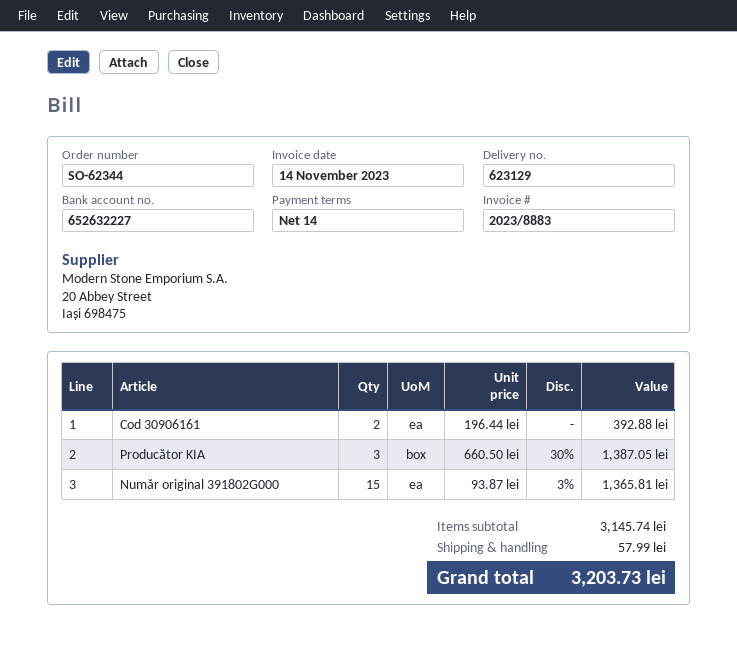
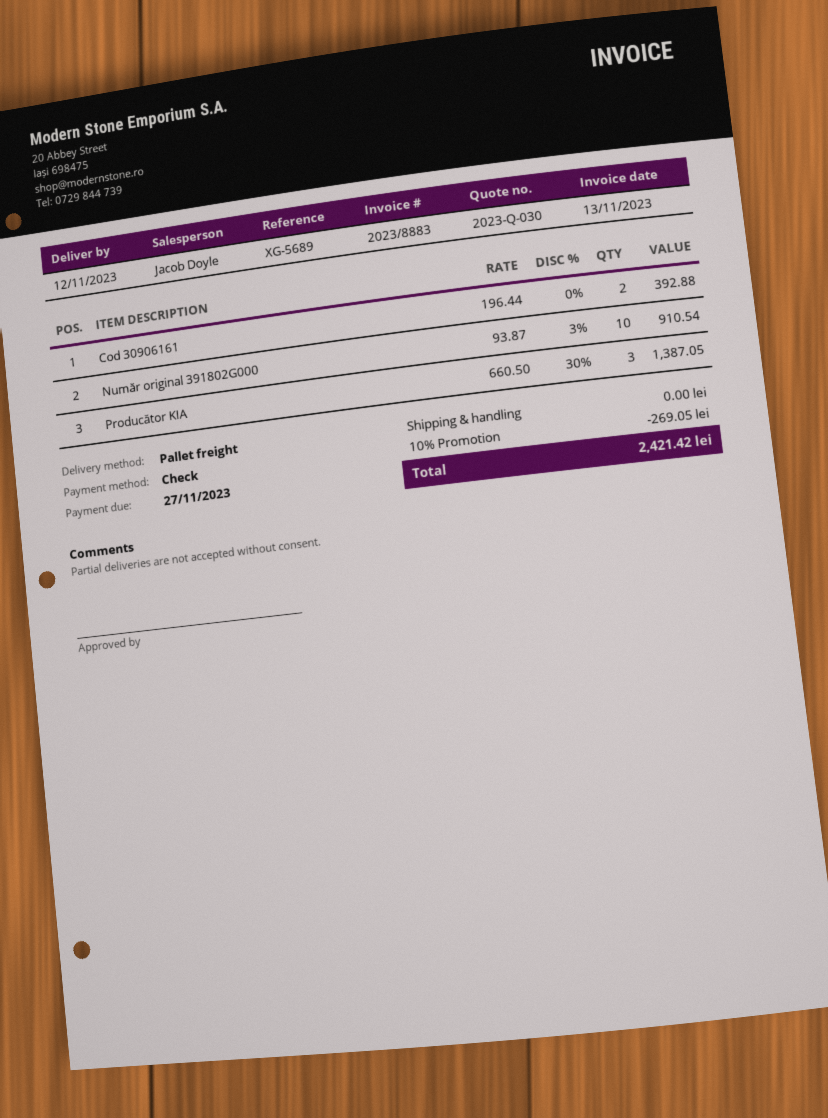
invoice date: 2023-11-14 -> 2023-11-13
Număr original 391802G000: 15 x 93.87 - 3% = 1365.81 -> 10 x 93.87 - 3% = 910.54
discount: none -> 10% = 269.05
shipping: 57.99 -> 0.00
total: 3203.73 -> 2421.42

